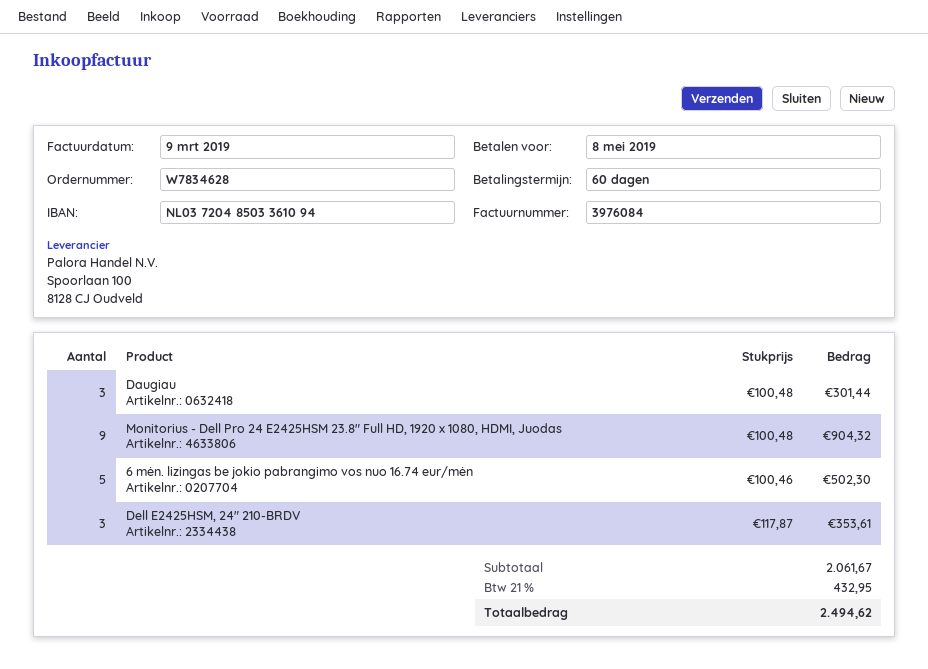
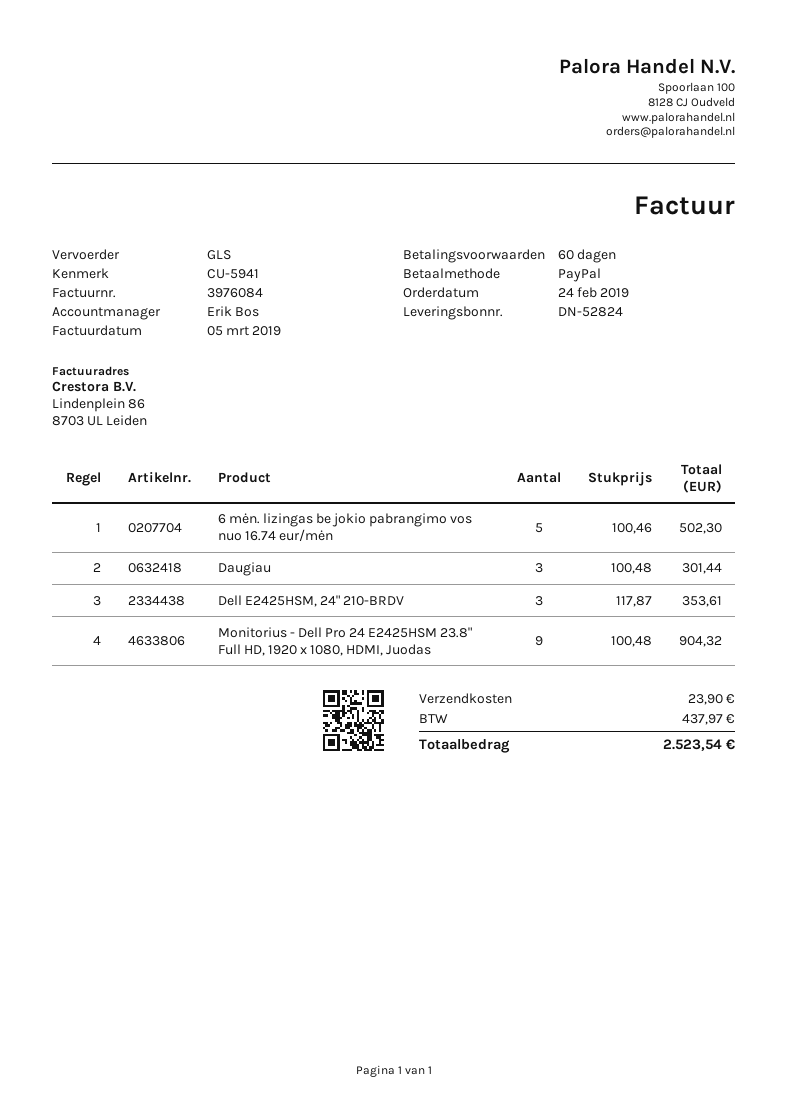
invoice date: 2019-03-09 -> 2019-03-05
shipping: none -> 23.90
tax: 432.95 -> 437.97
total: 2494.62 -> 2523.54

